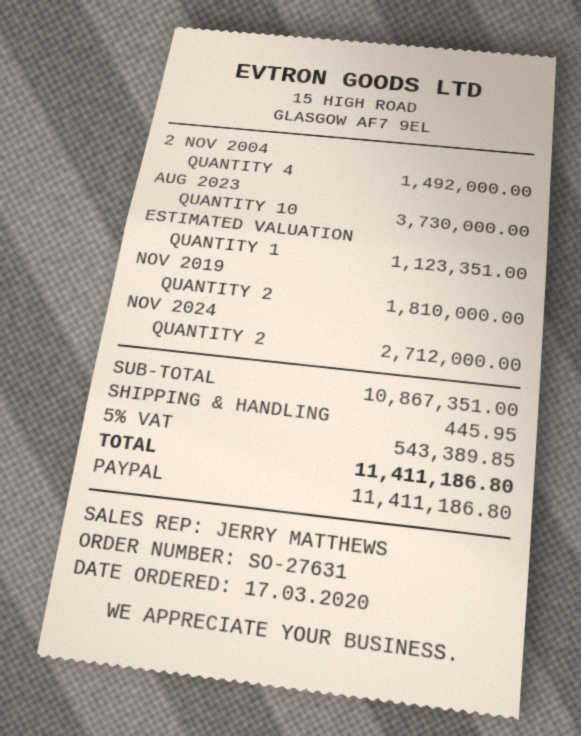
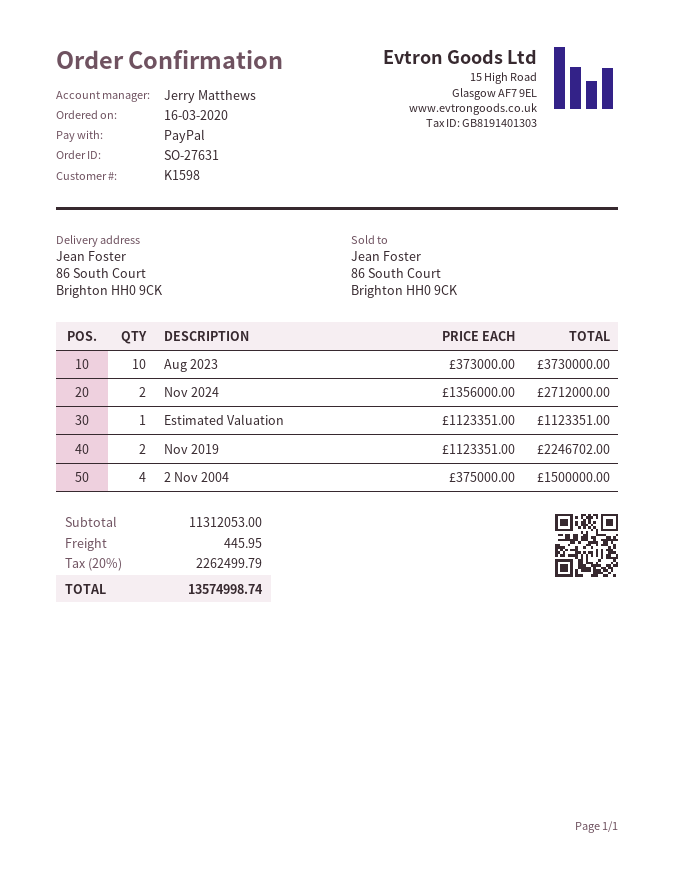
order date: 2020-03-17 -> 2020-03-16
2 NOV 2004: 4 for 1492000.00 -> 4 for 1500000.00
NOV 2019: 2 for 1810000.00 -> 2 for 2246702.00
subtotal: 10867351.00 -> 11312053.00
tax: 5% = 543389.85 -> 20% = 2262499.79
total: 11411186.80 -> 13574998.74

